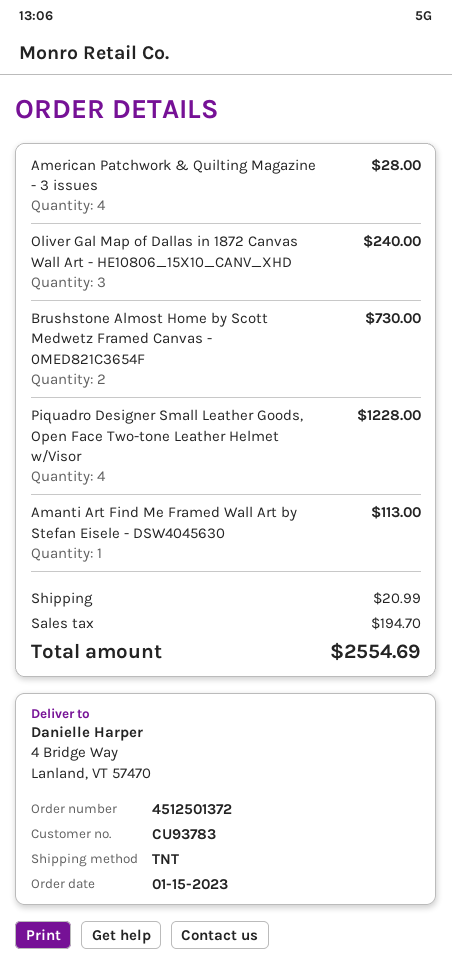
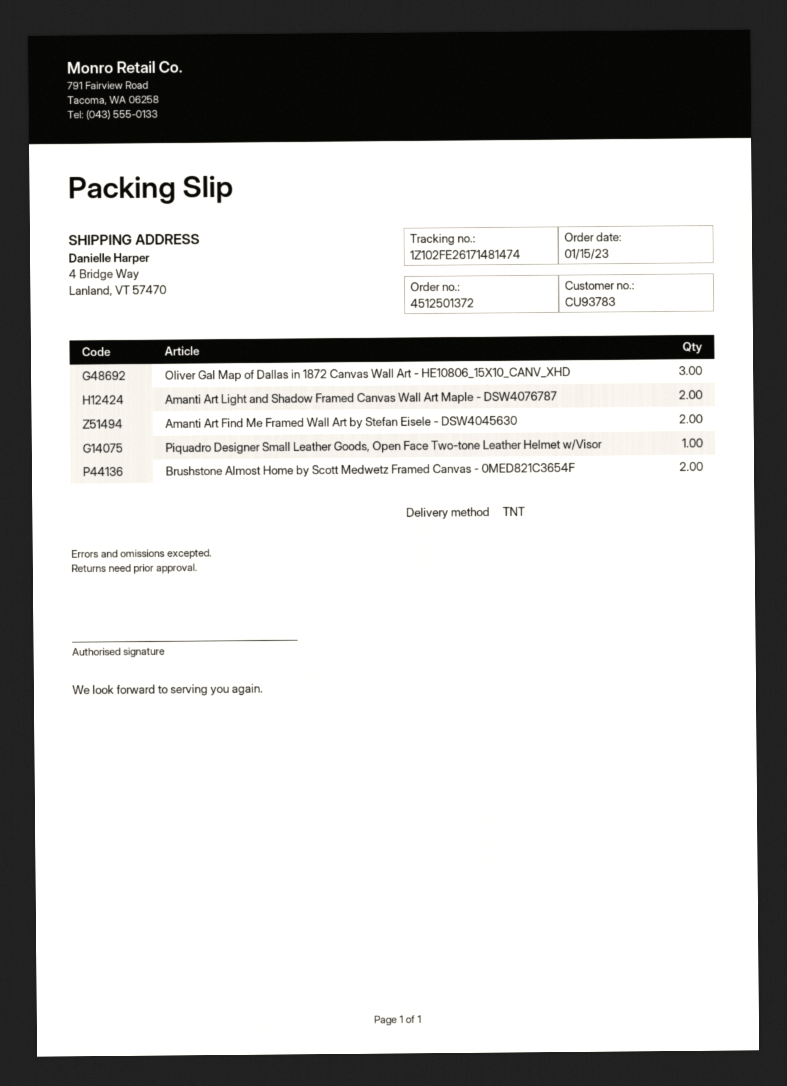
American Patchwork & Quilting Magazine - 3 issues: 4 -> none
Piquadro Designer Small Leather Goods, Open Face Two-tone Leather Helmet w/Visor: 4 -> 1
Amanti Art Find Me Framed Wall Art by Stefan Eisele - DSW4045630: 1 -> 2
Amanti Art Light and Shadow Framed Canvas Wall Art Maple - DSW4076787: none -> 2

